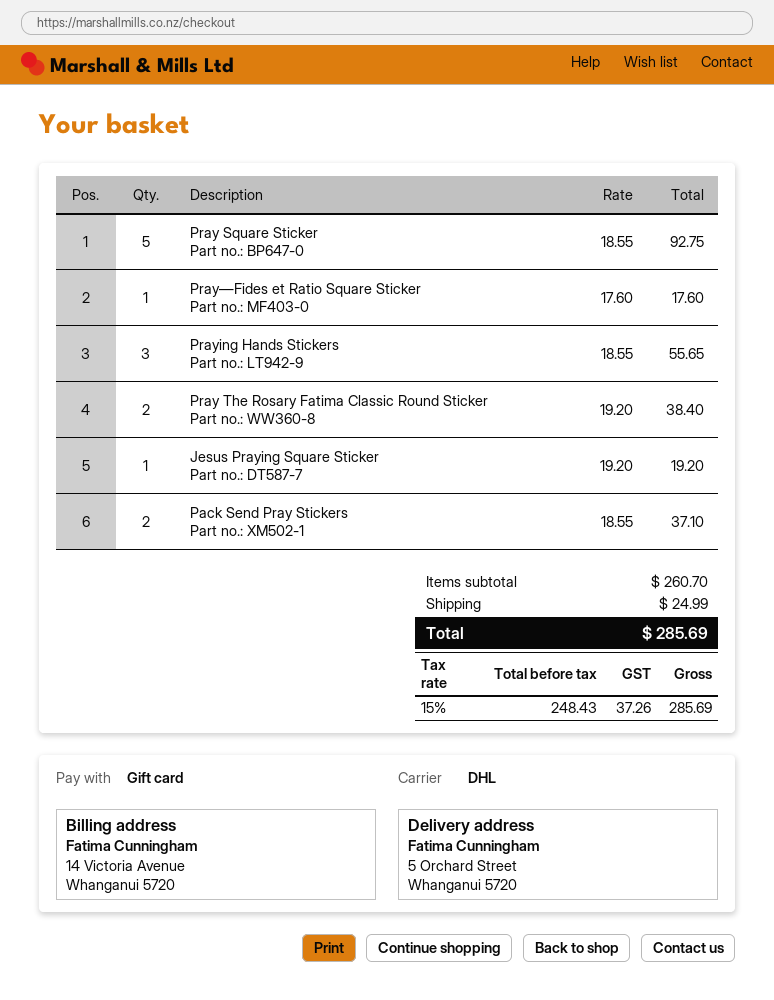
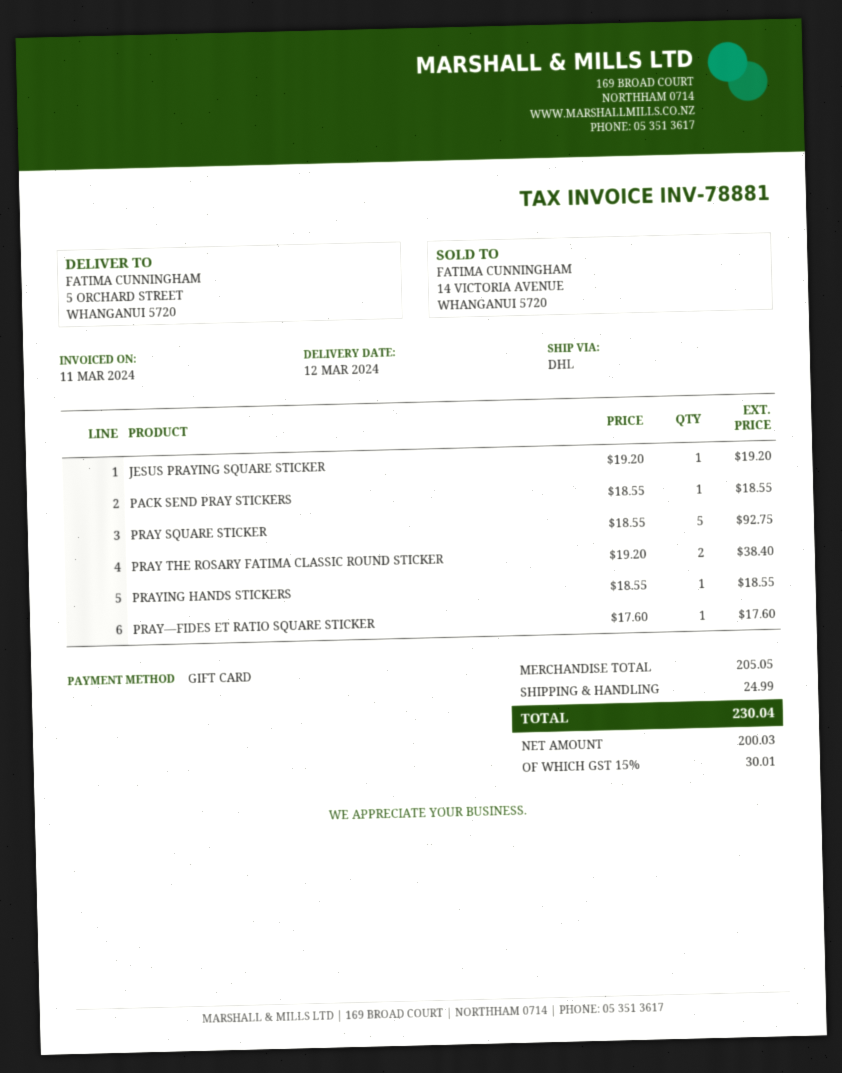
Praying Hands Stickers: 3 x 18.55 = 55.65 -> 1 x 18.55 = 18.55
Pack Send Pray Stickers: 2 x 18.55 = 37.10 -> 1 x 18.55 = 18.55
subtotal: 260.70 -> 205.05
net: 248.43 -> 200.03
tax: 15% = 37.26 -> 15% = 30.01
total: 285.69 -> 230.04

